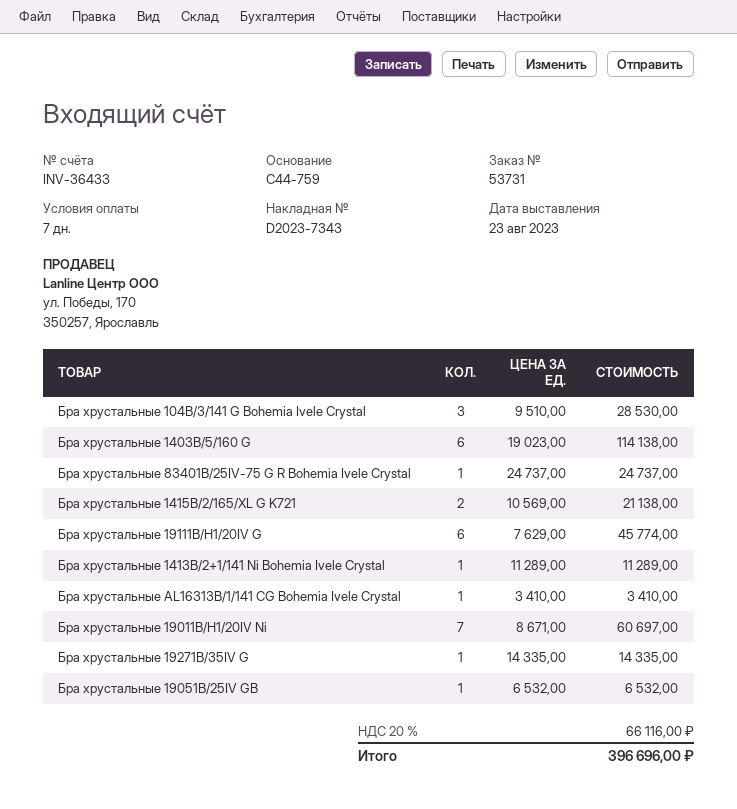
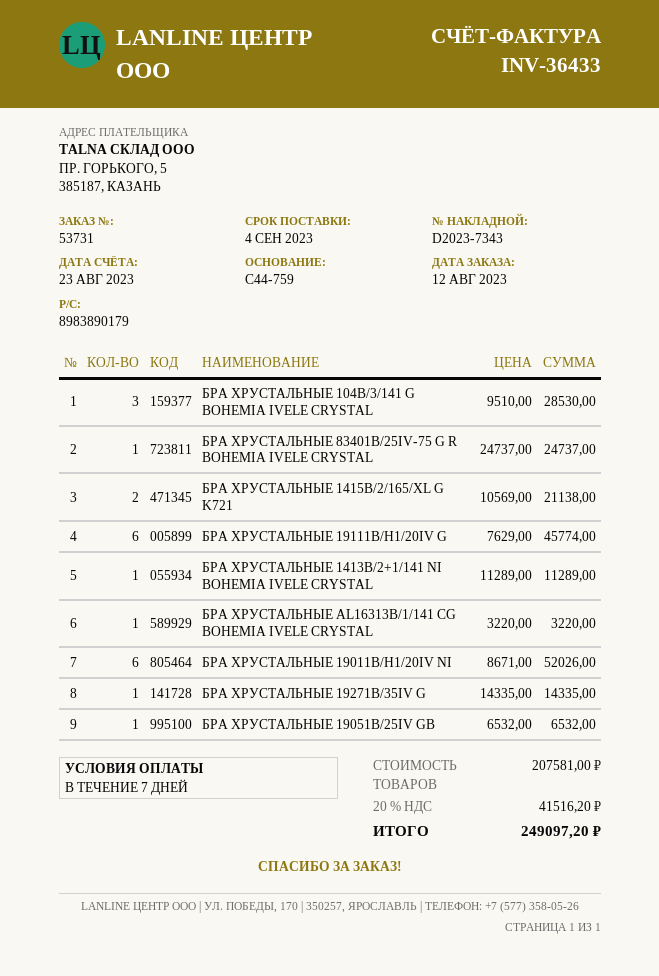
Бра хрустальные 1403B/5/160 G: 6 x 19023.00 = 114138.00 -> none
Бра хрустальные AL16313B/1/141 CG Bohemia Ivele Crystal: 1 x 3410.00 = 3410.00 -> 1 x 3220.00 = 3220.00
Бра хрустальные 19011B/H1/20IV Ni: 7 x 8671.00 = 60697.00 -> 6 x 8671.00 = 52026.00
tax: 20% = 66116.00 -> 20% = 41516.20
total: 396696.00 -> 249097.20

